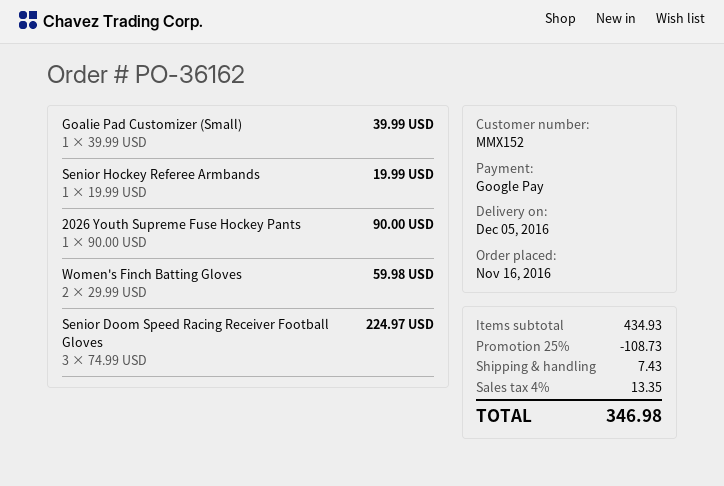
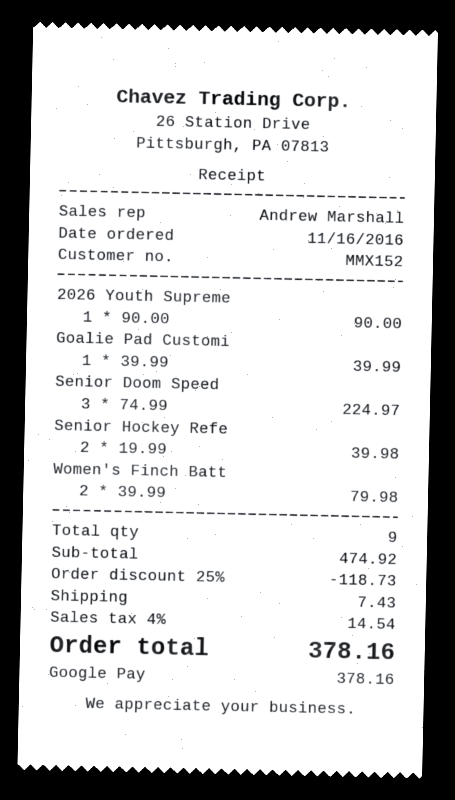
Senior Hockey Referee Armbands: 1 x 19.99 = 19.99 -> 2 x 19.99 = 39.98
Women's Finch Batting Gloves: 2 x 29.99 = 59.98 -> 2 x 39.99 = 79.98
subtotal: 434.93 -> 474.92
discount: 25% = 108.73 -> 25% = 118.73
tax: 4% = 13.35 -> 4% = 14.54
total: 346.98 -> 378.16

